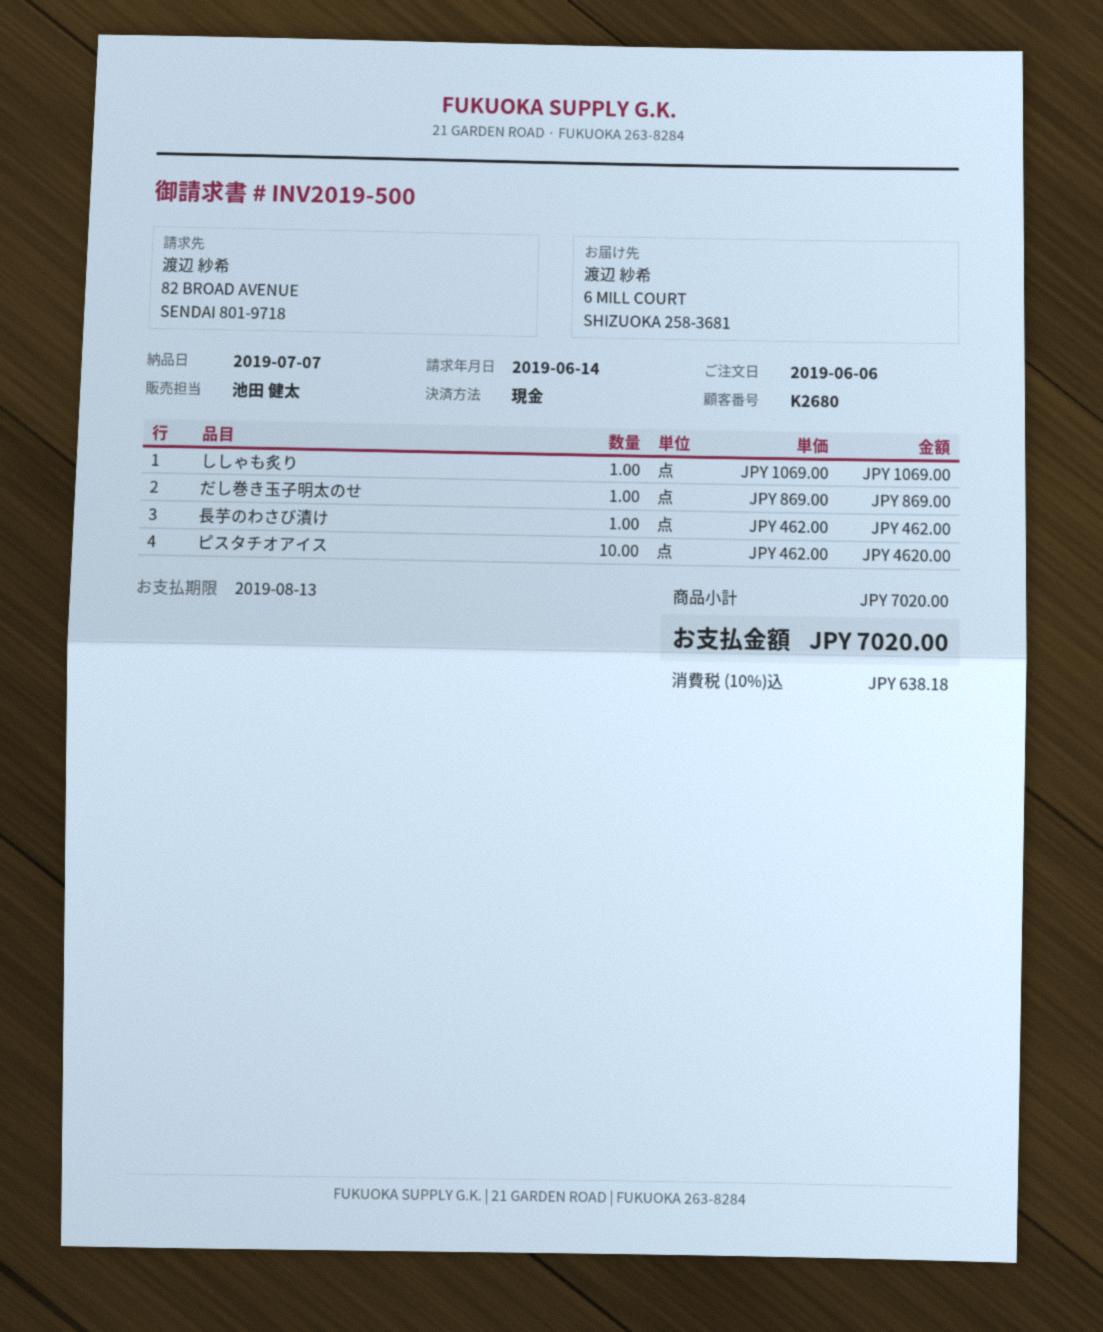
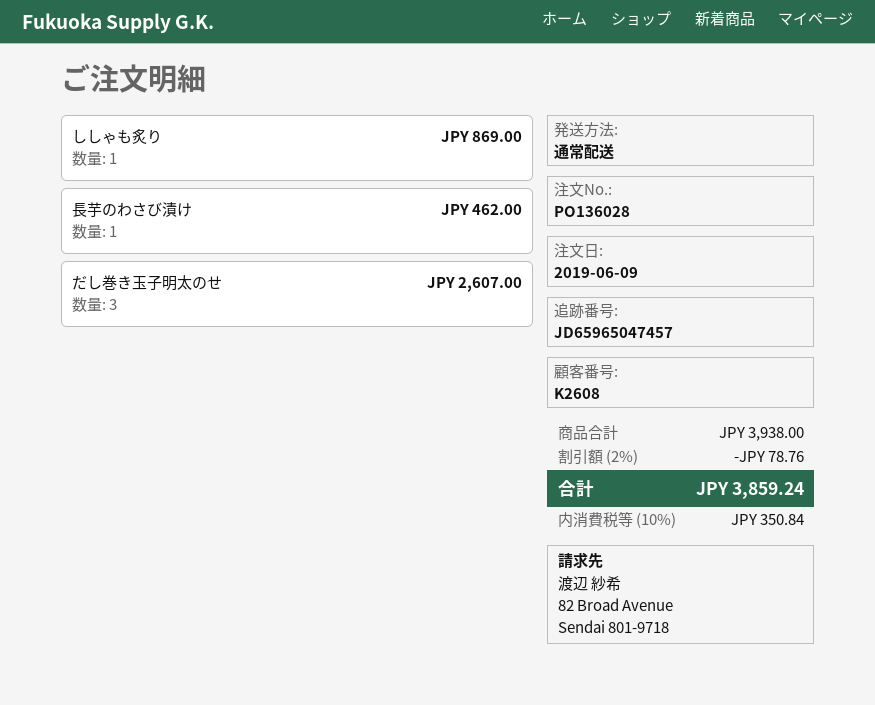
order date: 2019-06-06 -> 2019-06-09
customer number: K2680 -> K2608
ししゃも炙り: 1 for 1069.00 -> 1 for 869.00
だし巻き玉子明太のせ: 1 for 869.00 -> 3 for 2607.00
ピスタチオアイス: 10 for 4620.00 -> none
subtotal: 7020.00 -> 3938.00
discount: none -> 2% = 78.76
tax: 10% = 638.18 -> 10% = 350.84
total: 7020.00 -> 3859.24

